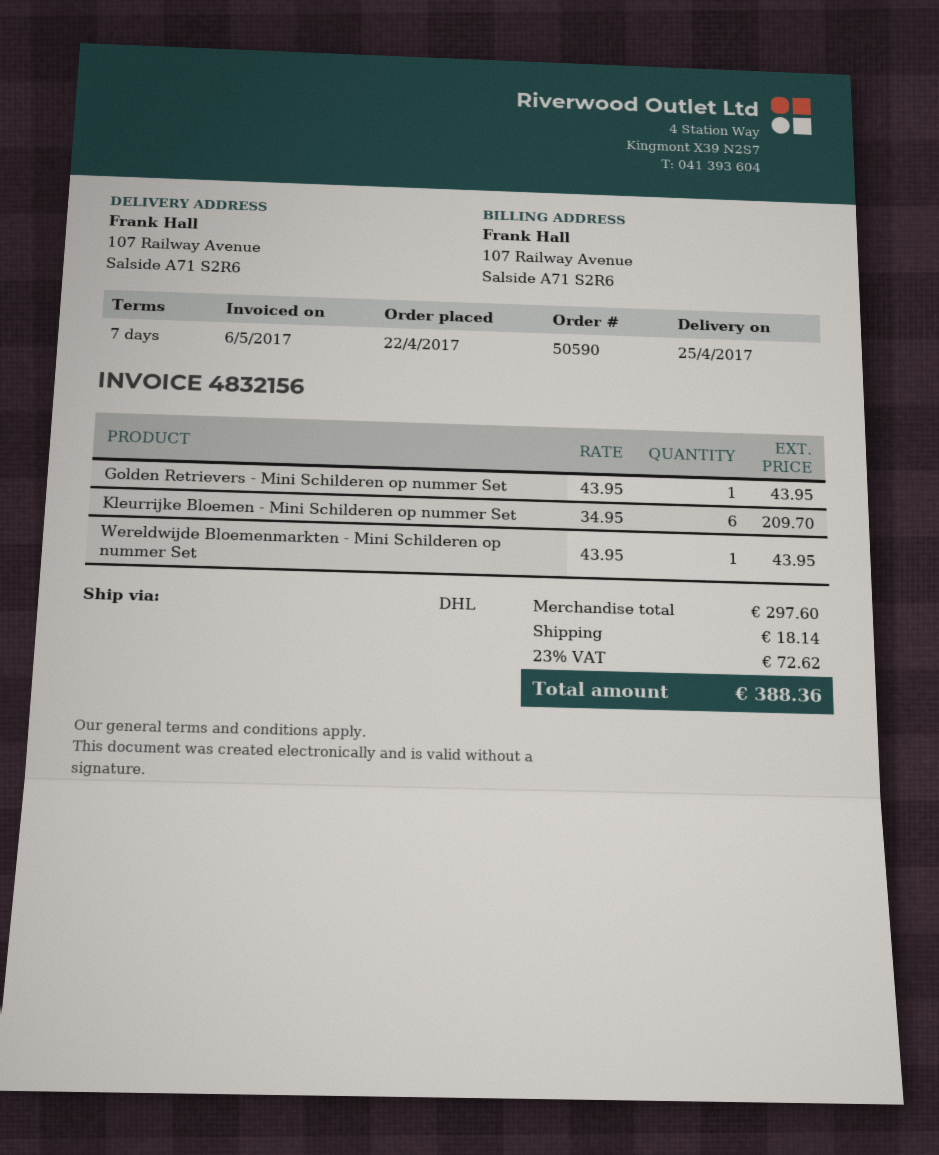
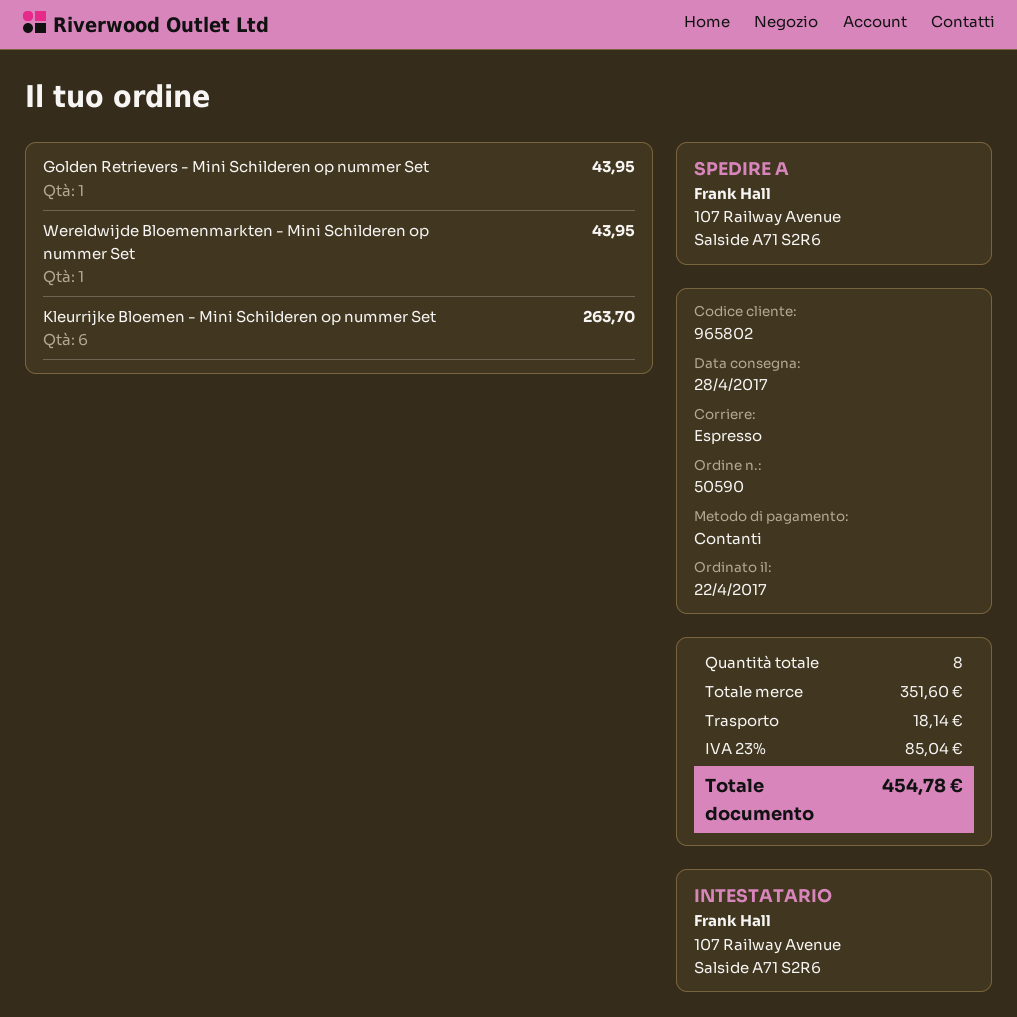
delivery date: 2017-04-25 -> 2017-04-28
shipping method: DHL -> express
Kleurrijke Bloemen - Mini Schilderen op nummer Set: 6 for 209.70 -> 6 for 263.70
subtotal: 297.60 -> 351.60
tax: 23% = 72.62 -> 23% = 85.04
total: 388.36 -> 454.78

